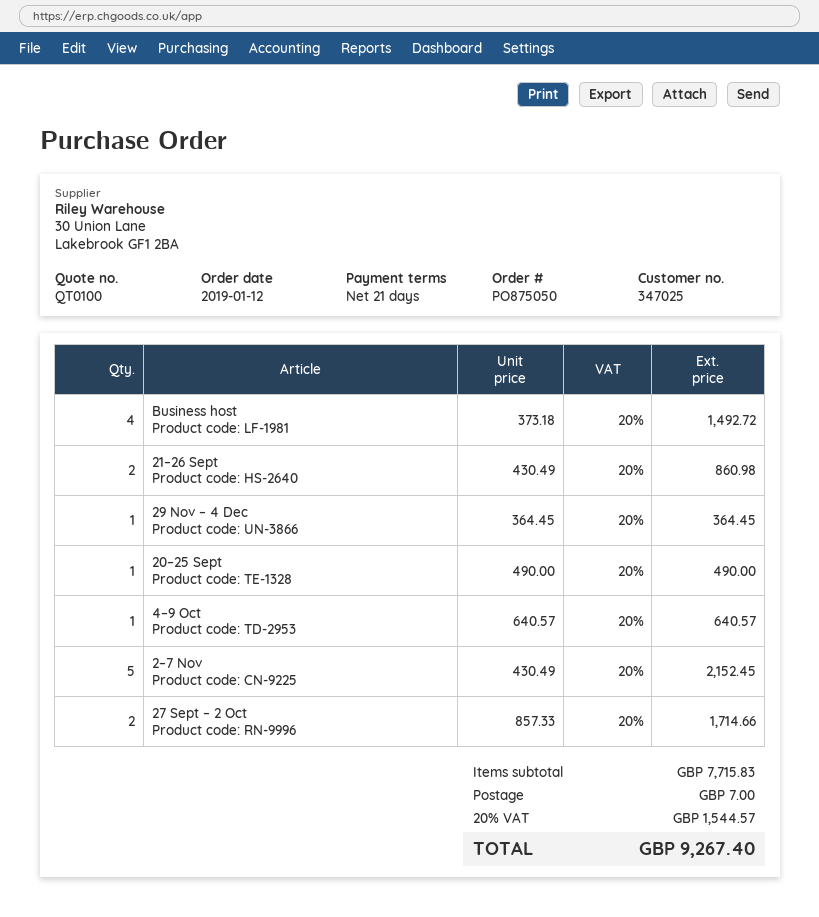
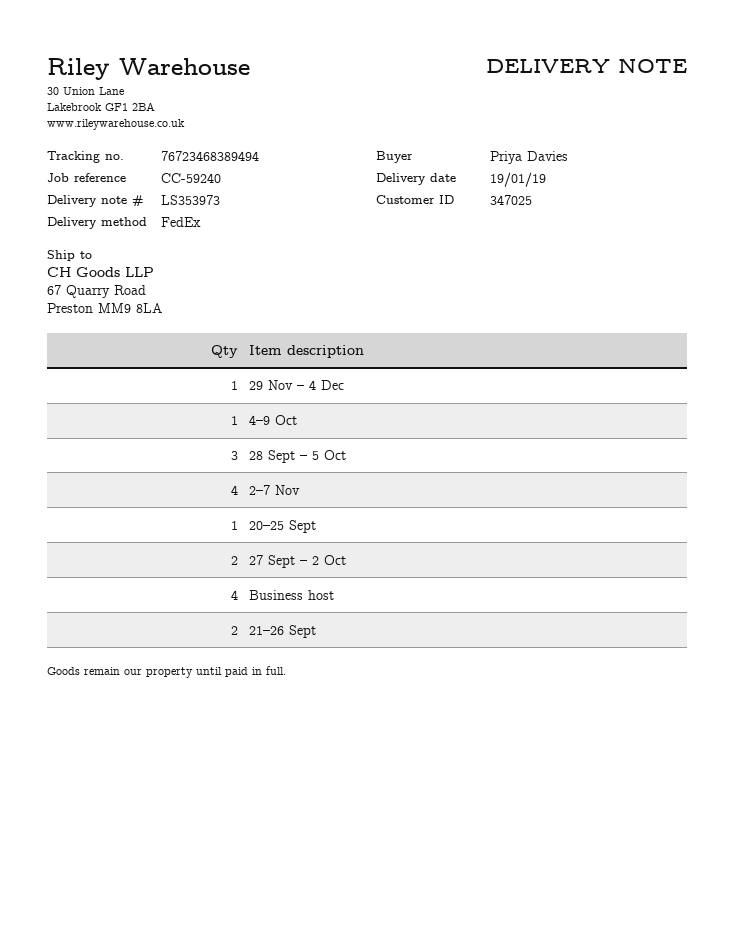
2–7 Nov: 5 -> 4
28 Sept – 5 Oct: none -> 3

